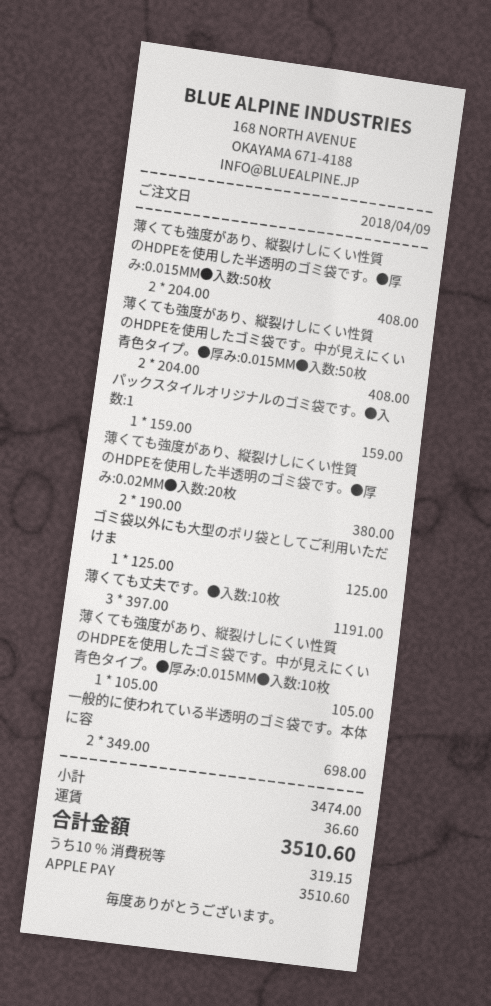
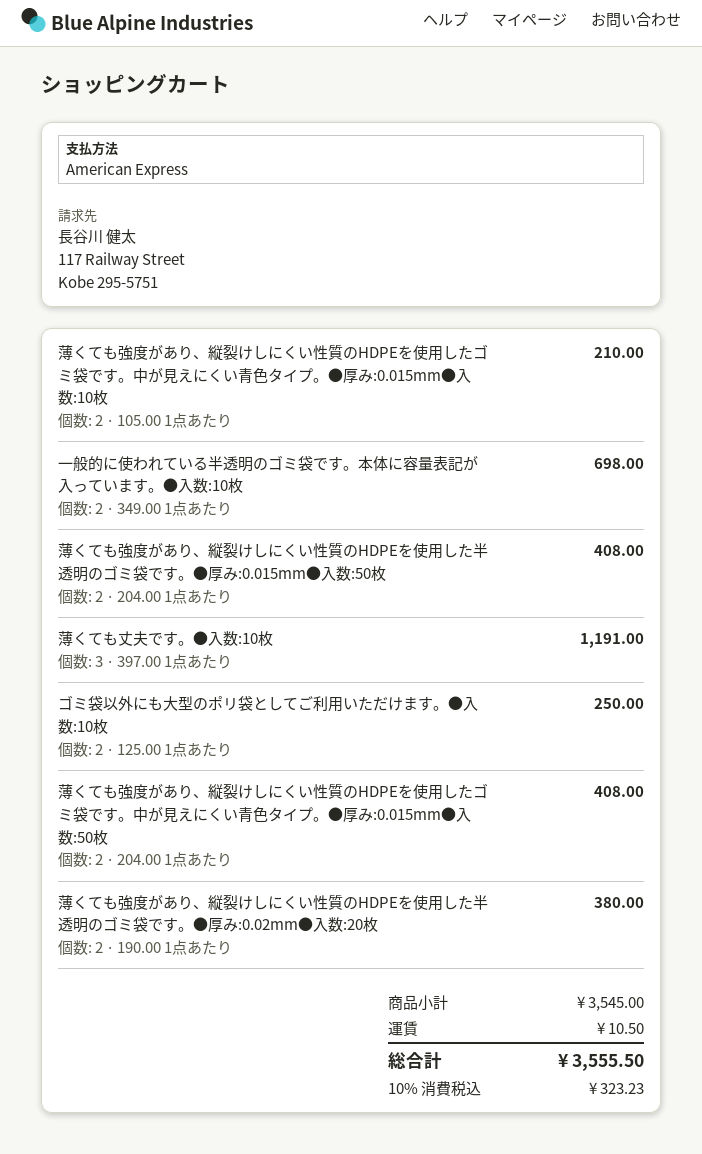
payment method: Apple Pay -> American Express
パックスタイルオリジナルのゴミ袋です。●入数:1: 1 x 159.00 = 159.00 -> none
ゴミ袋以外にも大型のポリ袋としてご利用いただけま: 1 x 125.00 = 125.00 -> 2 x 125.00 = 250.00
薄くても強度があり、縦裂けしにくい性質のHDPEを使用したゴミ袋です。中が見えにくい青色タイプ。●厚み:0.015MM●入数:10枚: 1 x 105.00 = 105.00 -> 2 x 105.00 = 210.00
subtotal: 3474.00 -> 3545.00
shipping: 36.60 -> 10.50
tax: 10% = 319.15 -> 10% = 323.23
total: 3510.60 -> 3555.50

